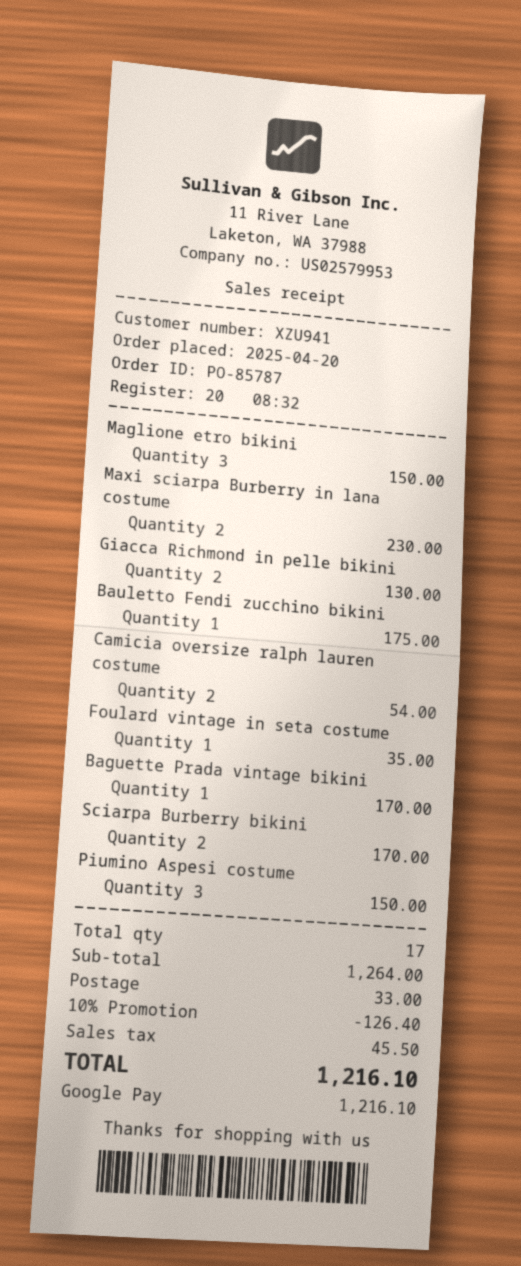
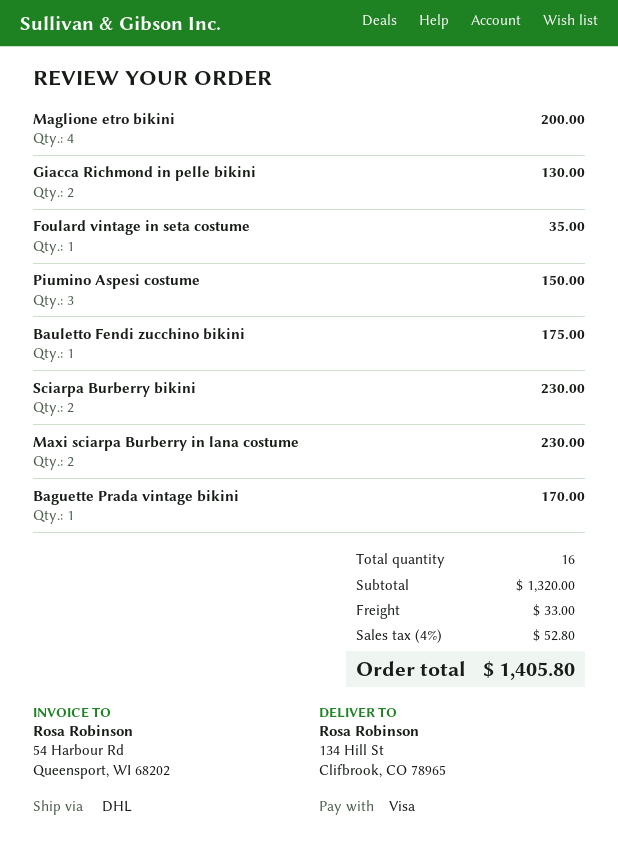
payment method: Google Pay -> Visa
Maglione etro bikini: 3 for 150.00 -> 4 for 200.00
Camicia oversize ralph lauren costume: 2 for 54.00 -> none
Sciarpa Burberry bikini: 2 for 170.00 -> 2 for 230.00
total quantity: 17 -> 16
subtotal: 1264.00 -> 1320.00
discount: 10% = 126.40 -> none
tax: 45.50 -> 52.80
total: 1216.10 -> 1405.80

